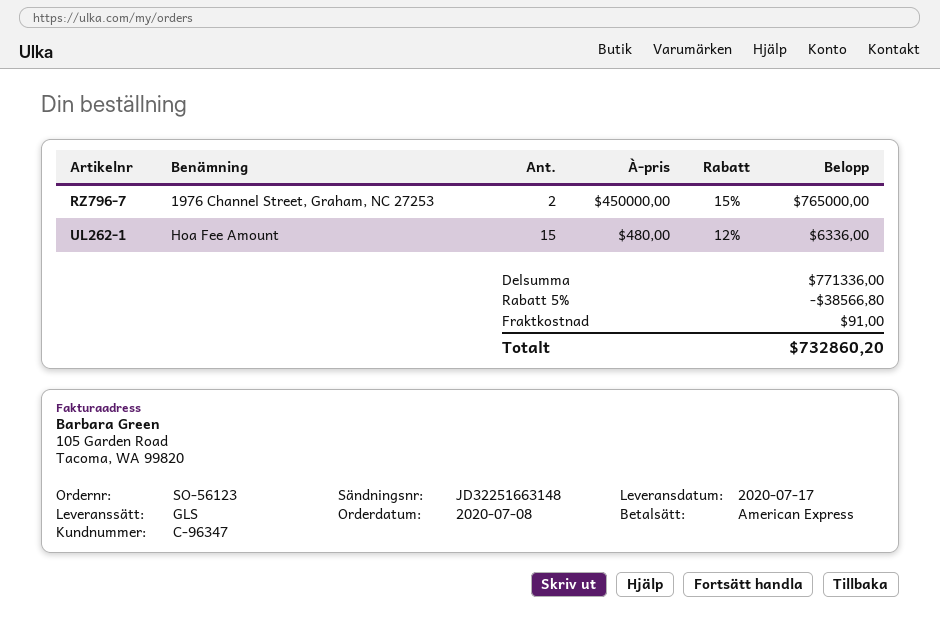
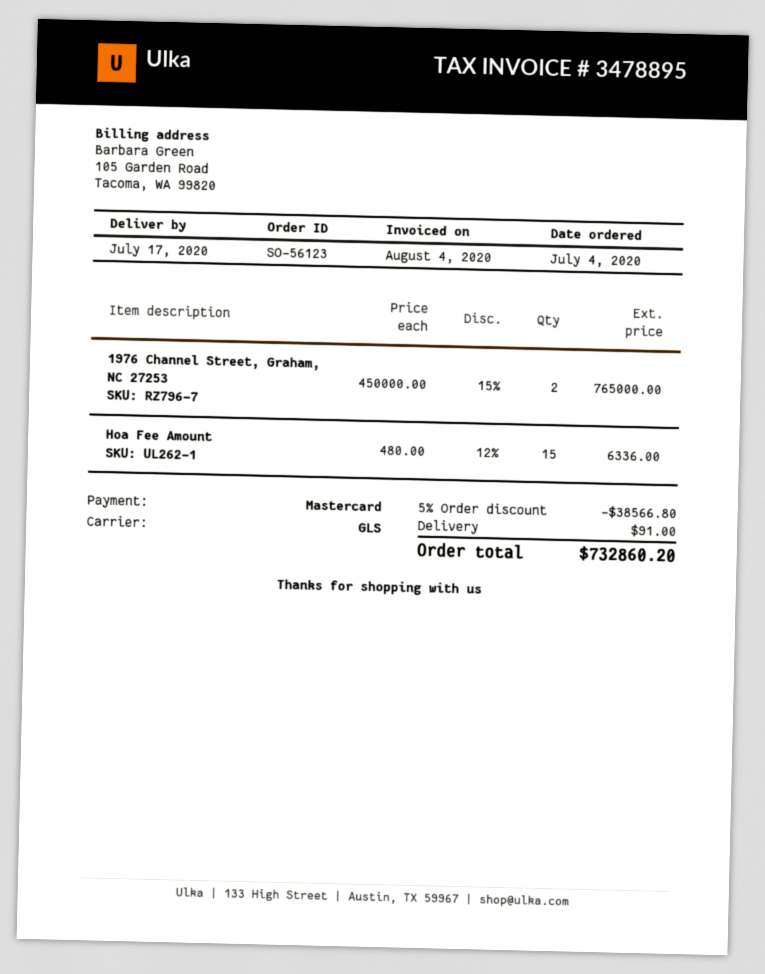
order date: 2020-07-08 -> 2020-07-04
payment method: American Express -> Mastercard

